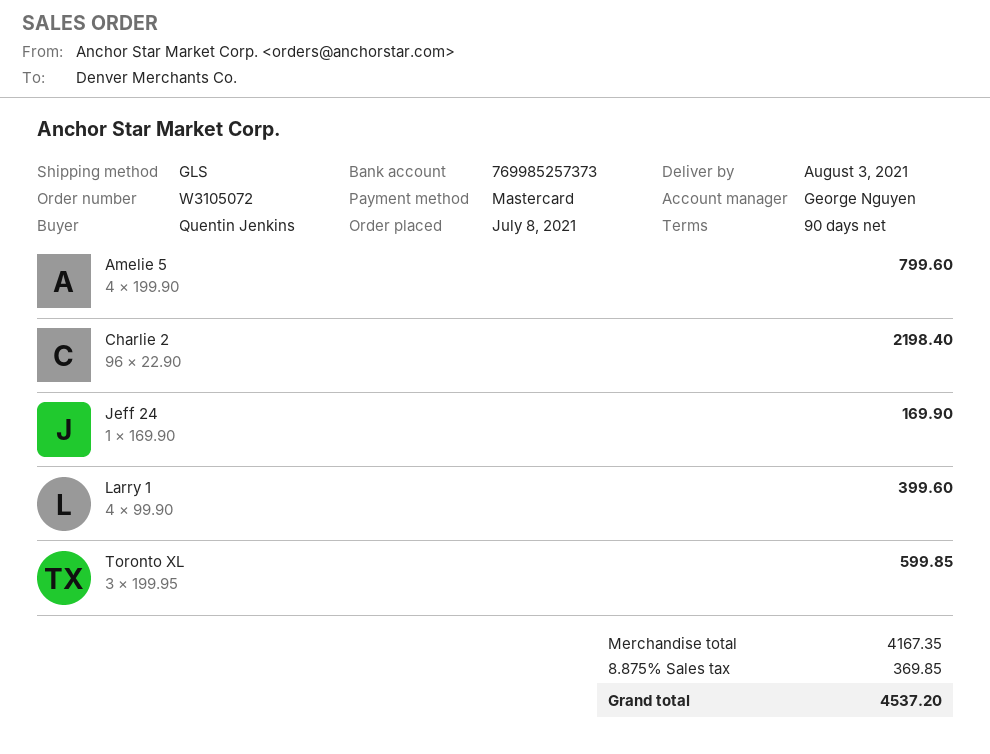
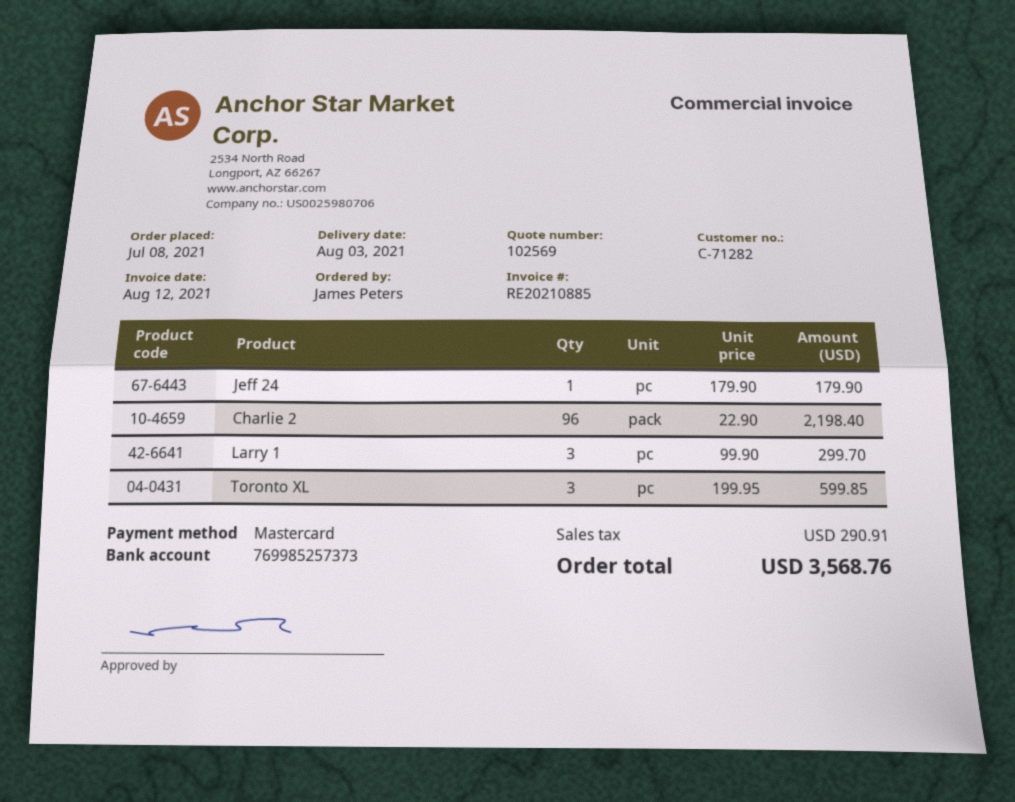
ordered by: Quentin Jenkins -> James Peters
Amelie 5: 4 x 199.90 = 799.60 -> none
Jeff 24: 1 x 169.90 = 169.90 -> 1 x 179.90 = 179.90
Larry 1: 4 x 99.90 = 399.60 -> 3 x 99.90 = 299.70
tax: 369.85 -> 290.91
total: 4537.20 -> 3568.76

